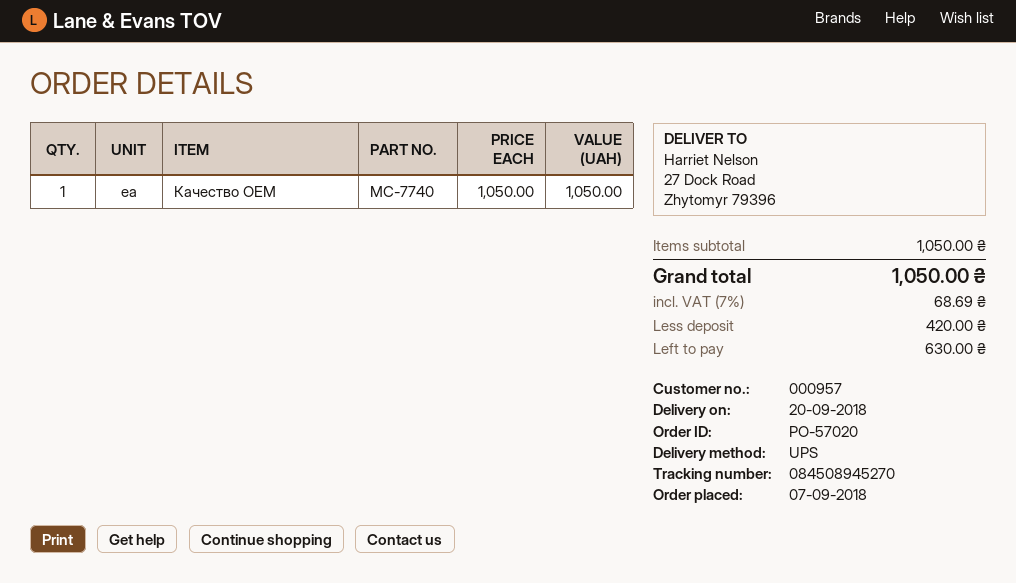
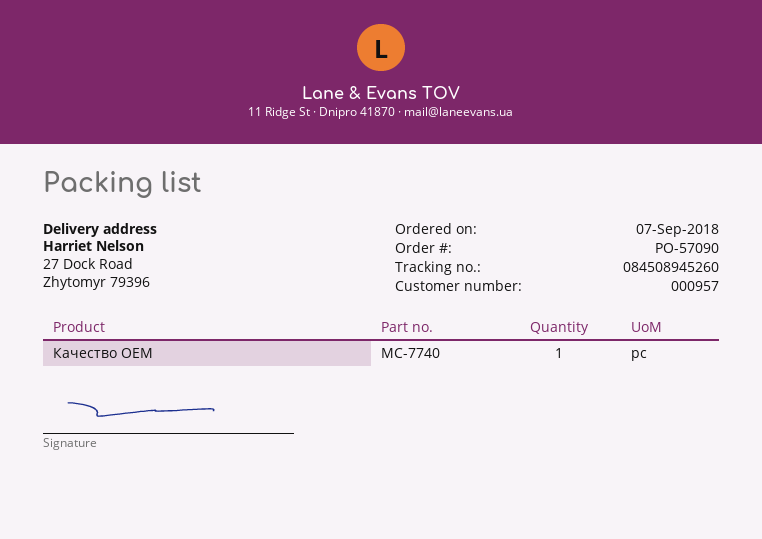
order number: PO-57020 -> PO-57090
tracking number: 084508945270 -> 084508945260

